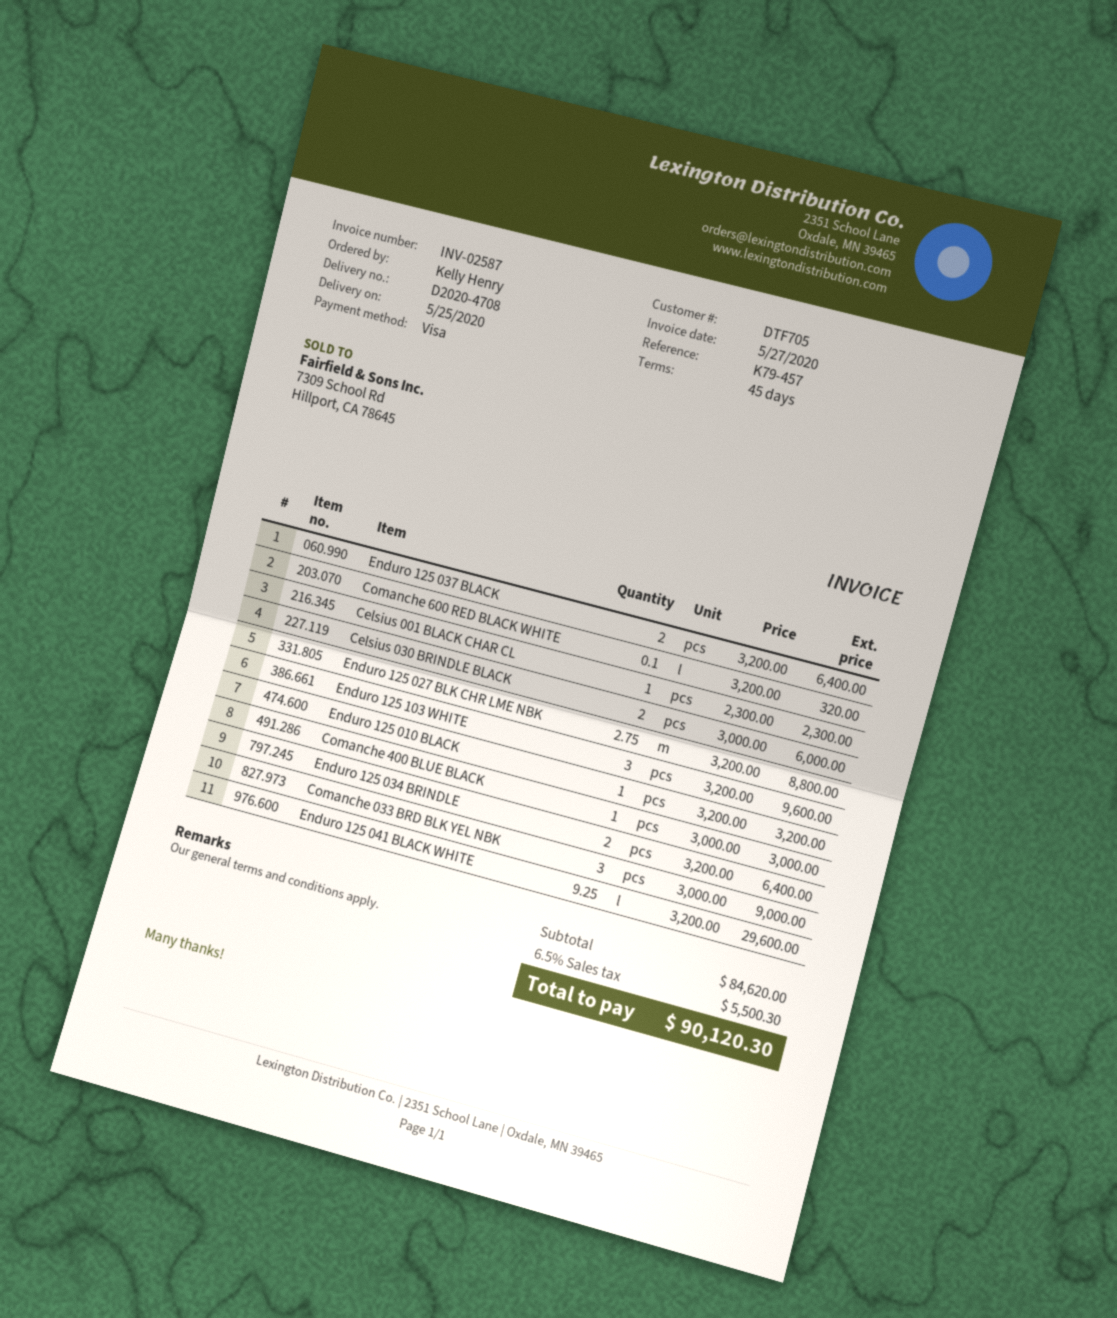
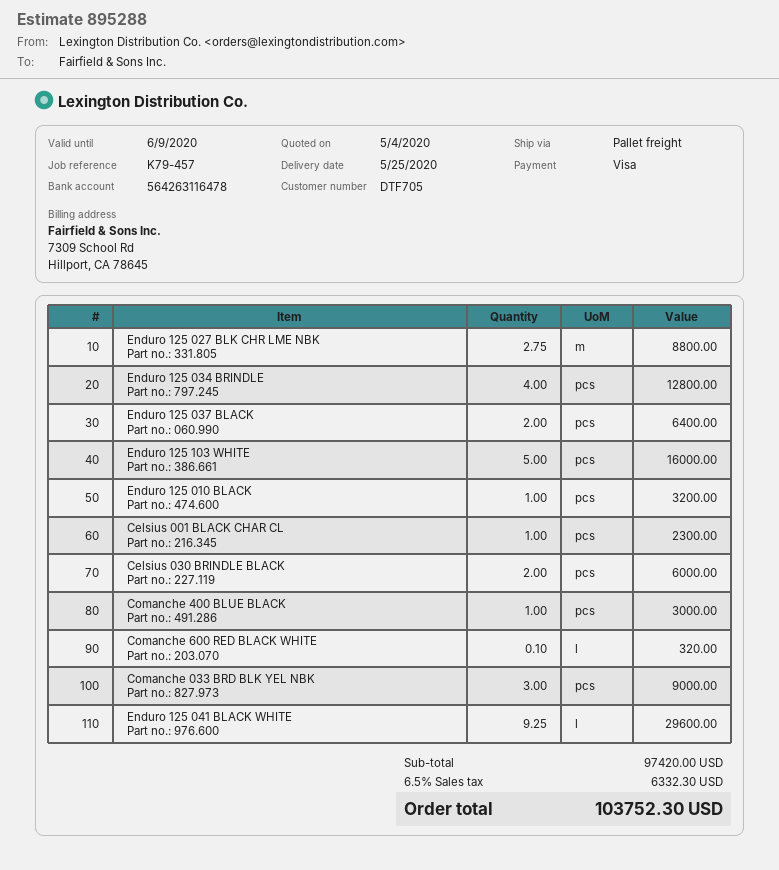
Enduro 125 103 WHITE: 3 for 9600.00 -> 5 for 16000.00
Enduro 125 034 BRINDLE: 2 for 6400.00 -> 4 for 12800.00
subtotal: 84620.00 -> 97420.00
tax: 6.5% = 5500.30 -> 6.5% = 6332.30
total: 90120.30 -> 103752.30

